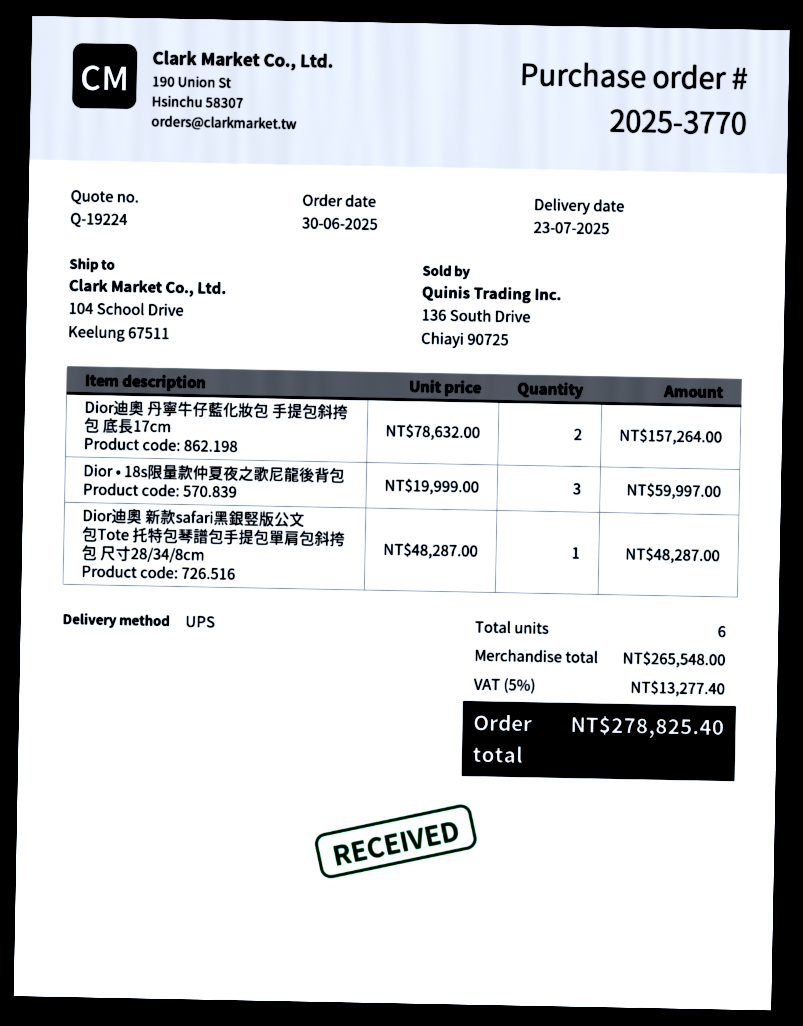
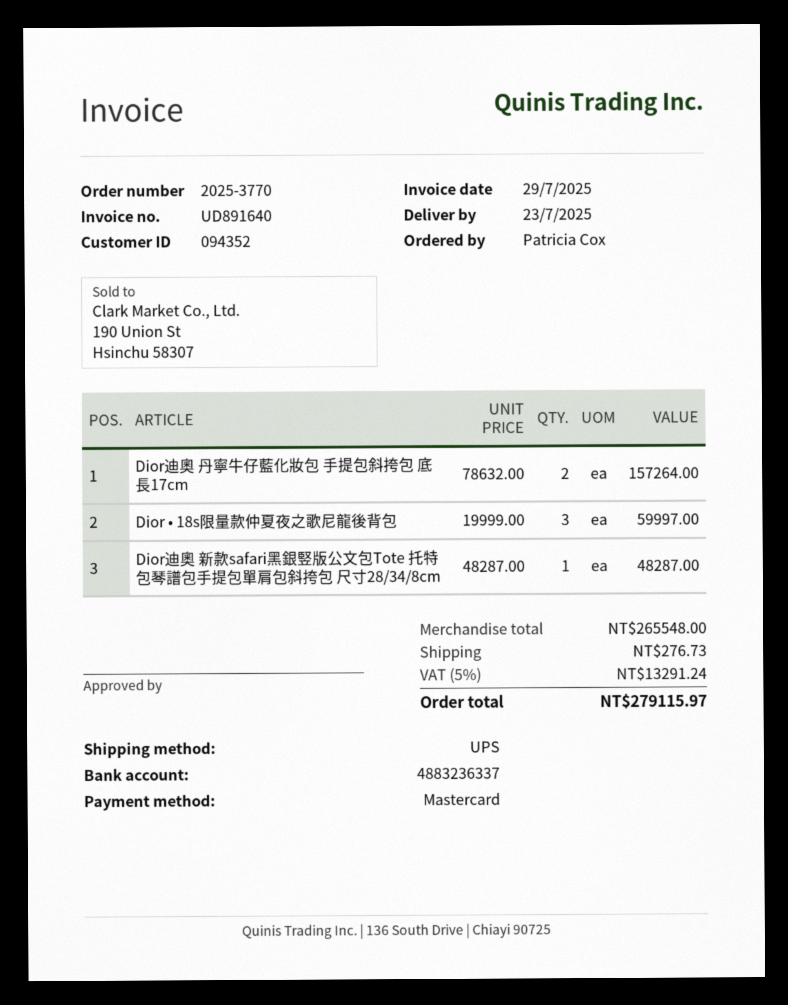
shipping: none -> 276.73
tax: 5% = 13277.40 -> 5% = 13291.24
total: 278825.40 -> 279115.97

